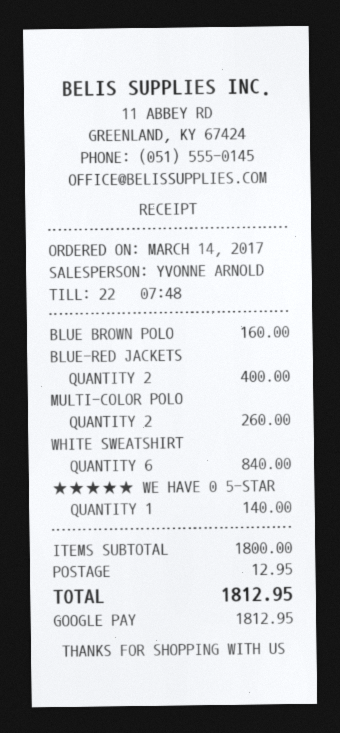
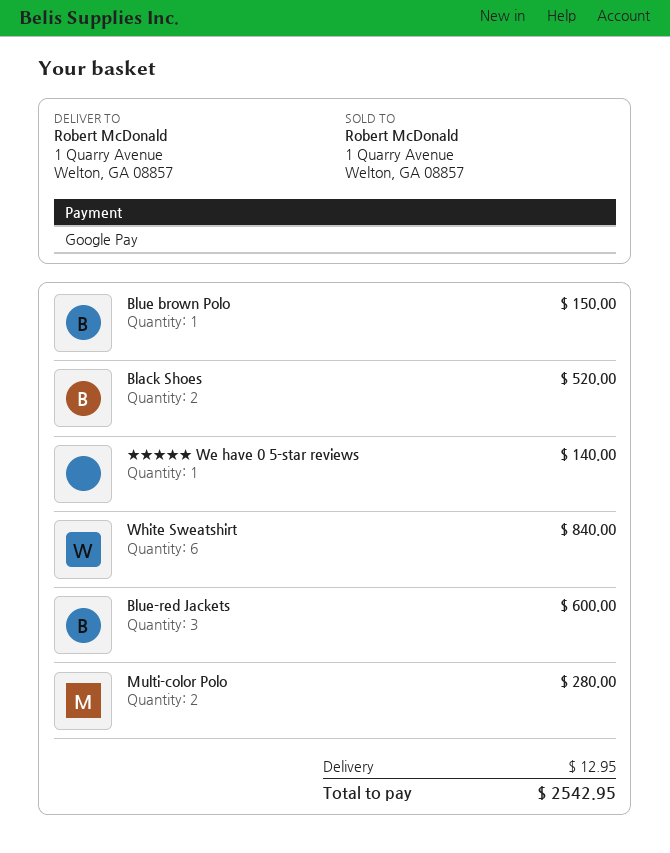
BLUE BROWN POLO: 1 for 160.00 -> 1 for 150.00
BLUE-RED JACKETS: 2 for 400.00 -> 3 for 600.00
MULTI-COLOR POLO: 2 for 260.00 -> 2 for 280.00
Black Shoes: none -> 2 for 520.00
total: 1812.95 -> 2542.95

